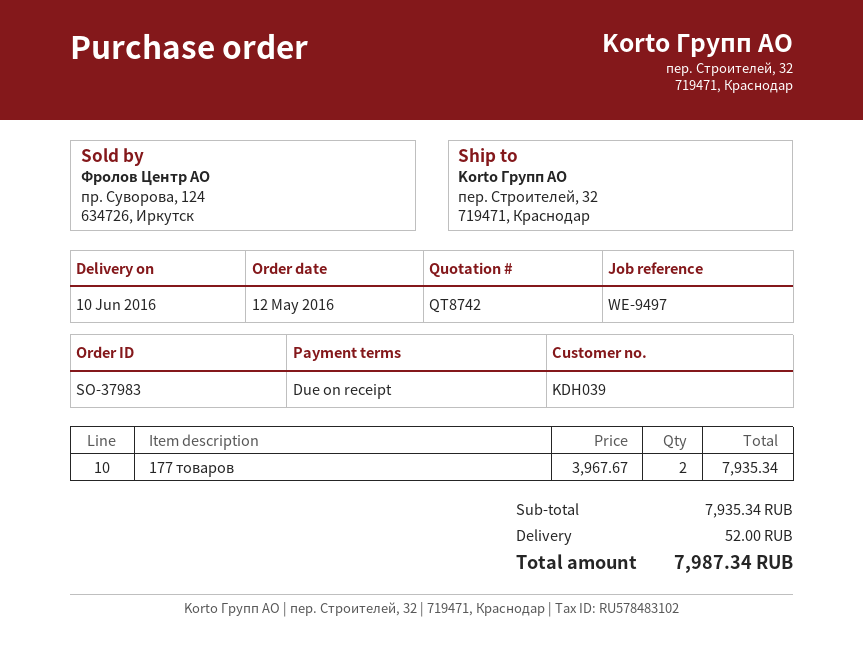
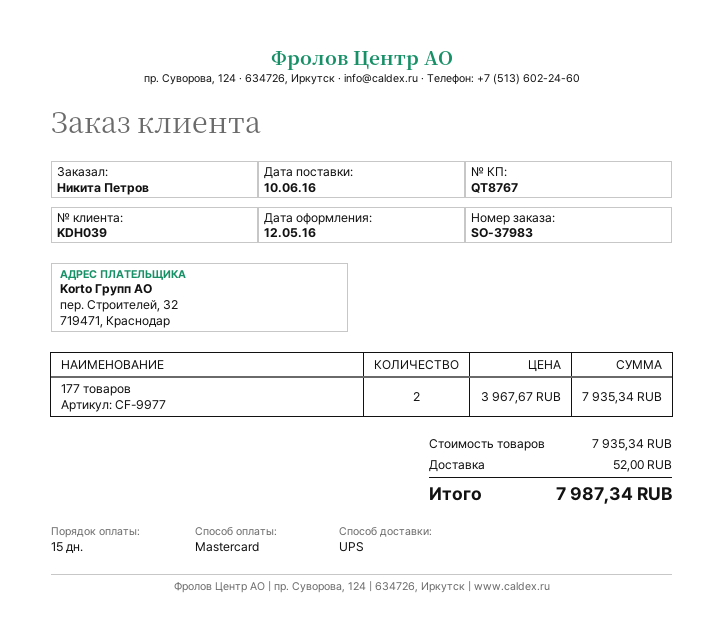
quote number: QT8742 -> QT8767
payment terms: on receipt -> 15 days

